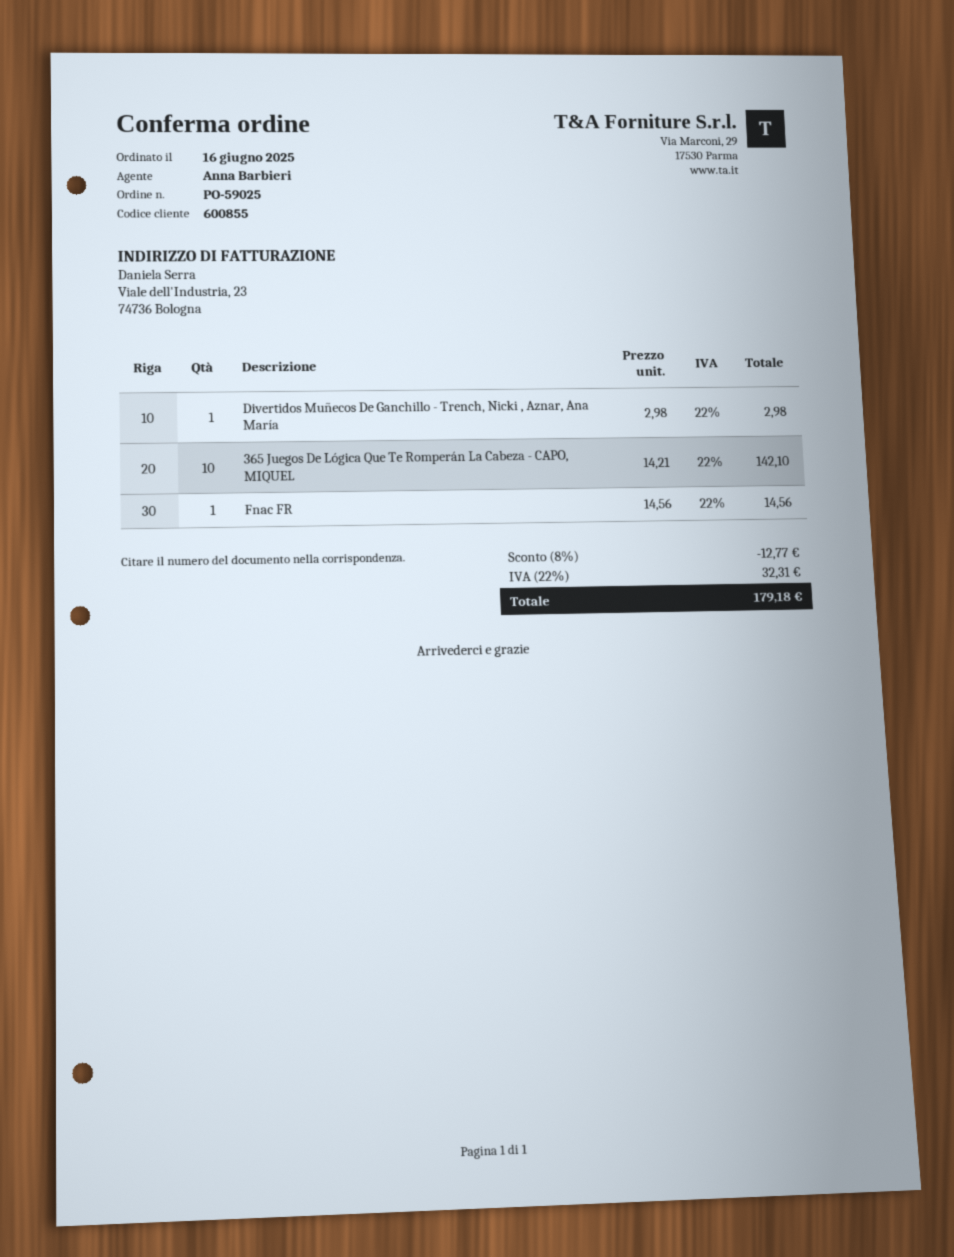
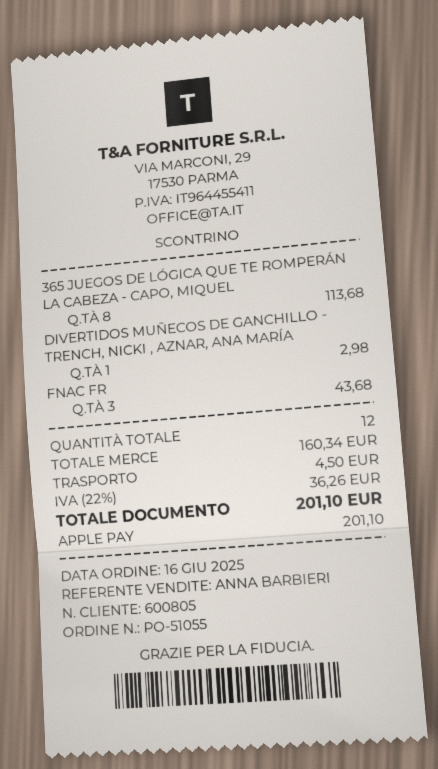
order number: PO-59025 -> PO-51055
customer number: 600855 -> 600805
365 Juegos De Lógica Que Te Romperán La Cabeza - CAPO, MIQUEL: 10 for 142.10 -> 8 for 113.68
Fnac FR: 1 for 14.56 -> 3 for 43.68
discount: 8% = 12.77 -> none
shipping: none -> 4.50
tax: 22% = 32.31 -> 22% = 36.26
total: 179.18 -> 201.10

